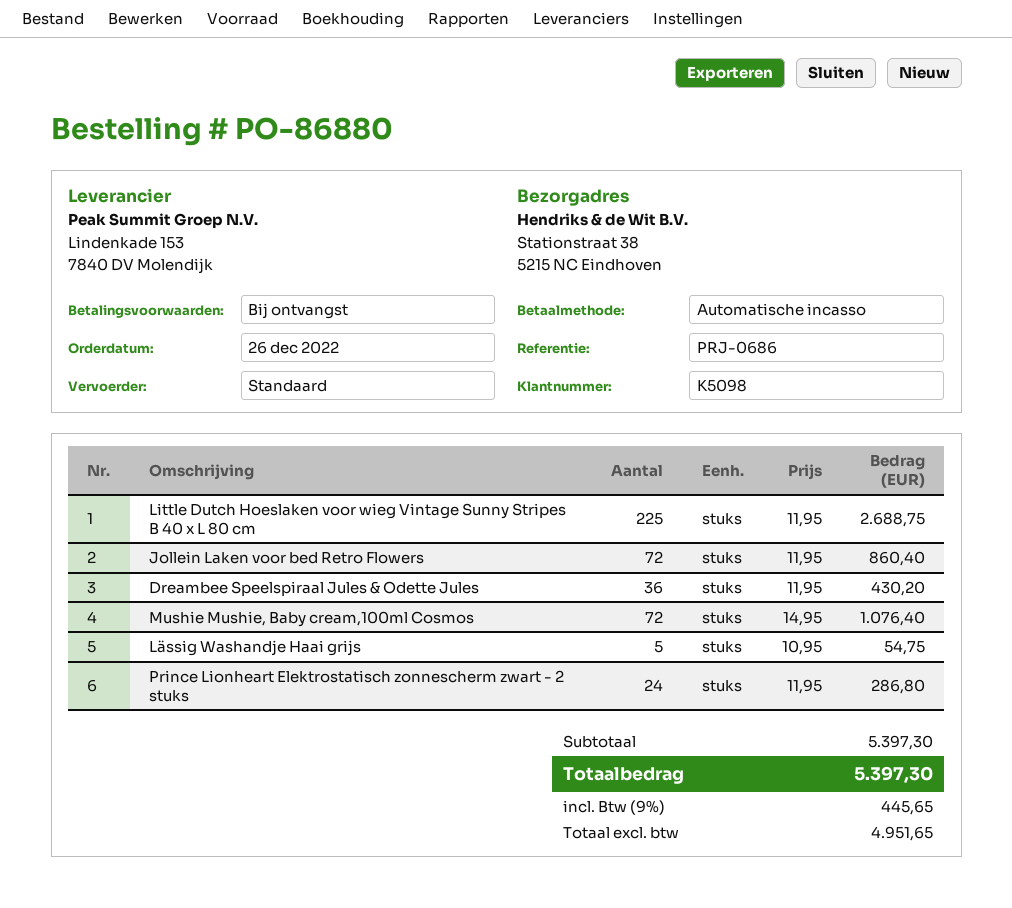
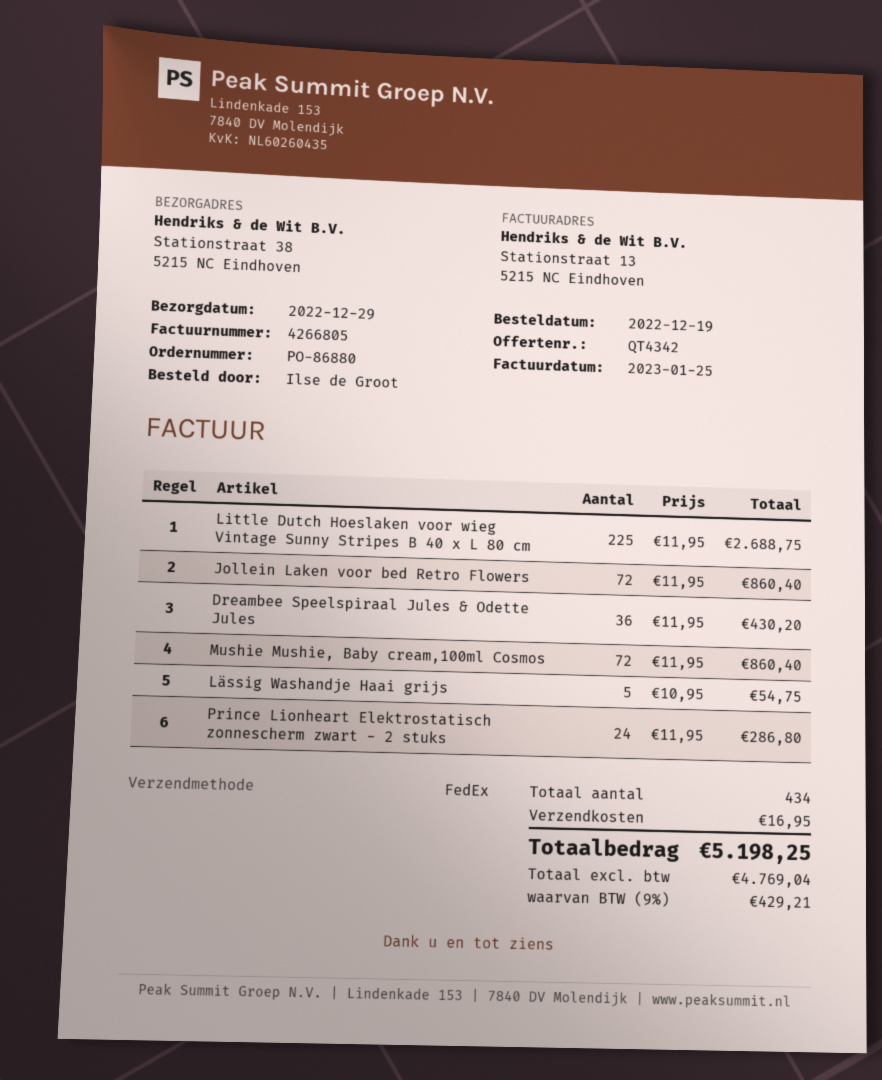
order date: 2022-12-26 -> 2022-12-19
shipping method: standard -> FedEx
Mushie Mushie, Baby cream,100ml Cosmos: 72 x 14.95 = 1076.40 -> 72 x 11.95 = 860.40
shipping: none -> 16.95
net: 4951.65 -> 4769.04
tax: 9% = 445.65 -> 9% = 429.21
total: 5397.30 -> 5198.25

